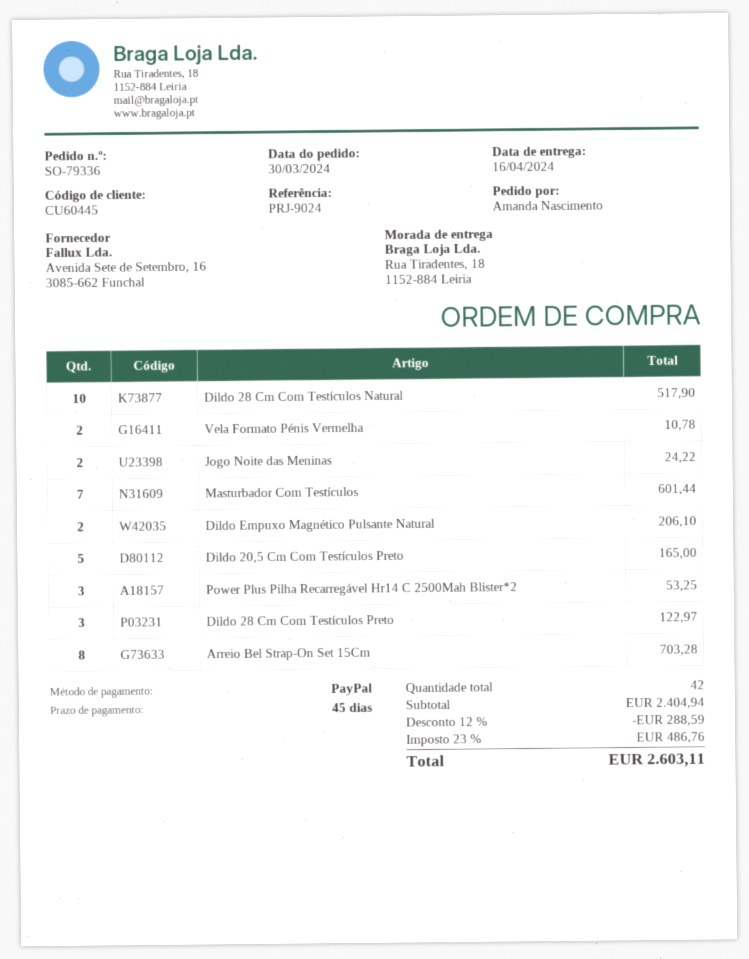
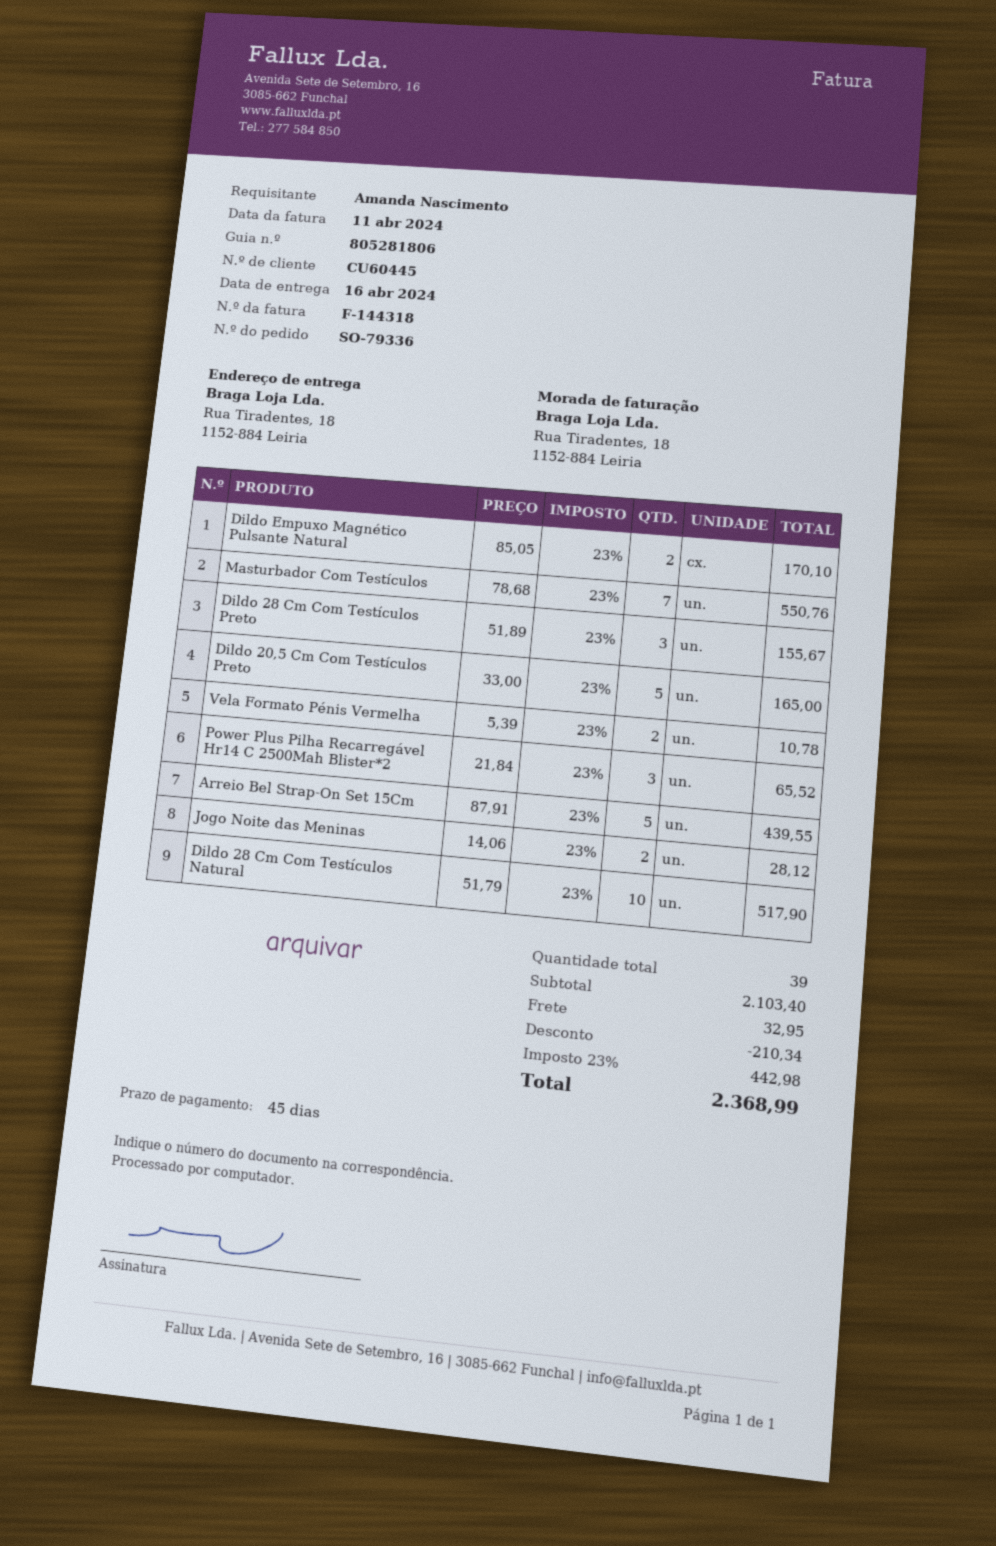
Jogo Noite das Meninas: 2 for 24.22 -> 2 for 28.12
Masturbador Com Testículos: 7 for 601.44 -> 7 for 550.76
Dildo Empuxo Magnético Pulsante Natural: 2 for 206.10 -> 2 for 170.10
Power Plus Pilha Recarregável Hr14 C 2500Mah Blister*2: 3 for 53.25 -> 3 for 65.52
Dildo 28 Cm Com Testículos Preto: 3 for 122.97 -> 3 for 155.67
Arreio Bel Strap-On Set 15Cm: 8 for 703.28 -> 5 for 439.55
total quantity: 42 -> 39
subtotal: 2404.94 -> 2103.40
discount: 288.59 -> 210.34
shipping: none -> 32.95
tax: 23% = 486.76 -> 23% = 442.98
total: 2603.11 -> 2368.99

